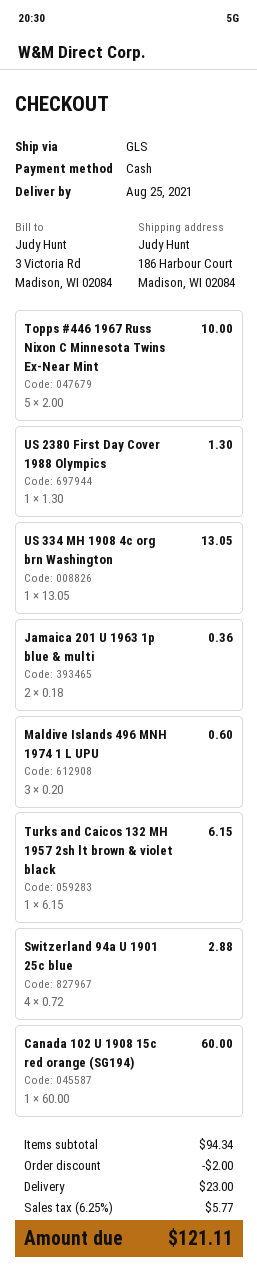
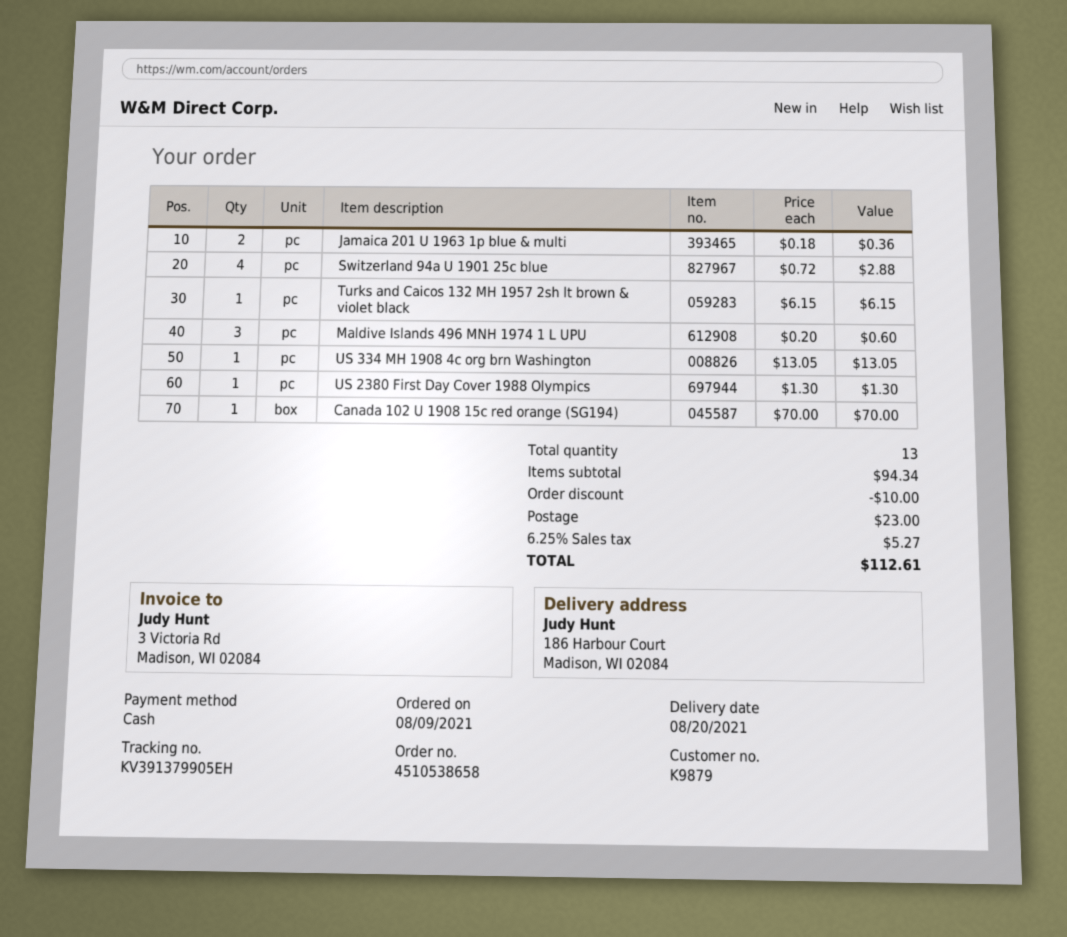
delivery date: 2021-08-25 -> 2021-08-20
Topps #446 1967 Russ Nixon C Minnesota Twins Ex-Near Mint: 5 x 2.00 = 10.00 -> none
Canada 102 U 1908 15c red orange (SG194): 1 x 60.00 = 60.00 -> 1 x 70.00 = 70.00
discount: 2.00 -> 10.00
tax: 6.25% = 5.77 -> 6.25% = 5.27
total: 121.11 -> 112.61

